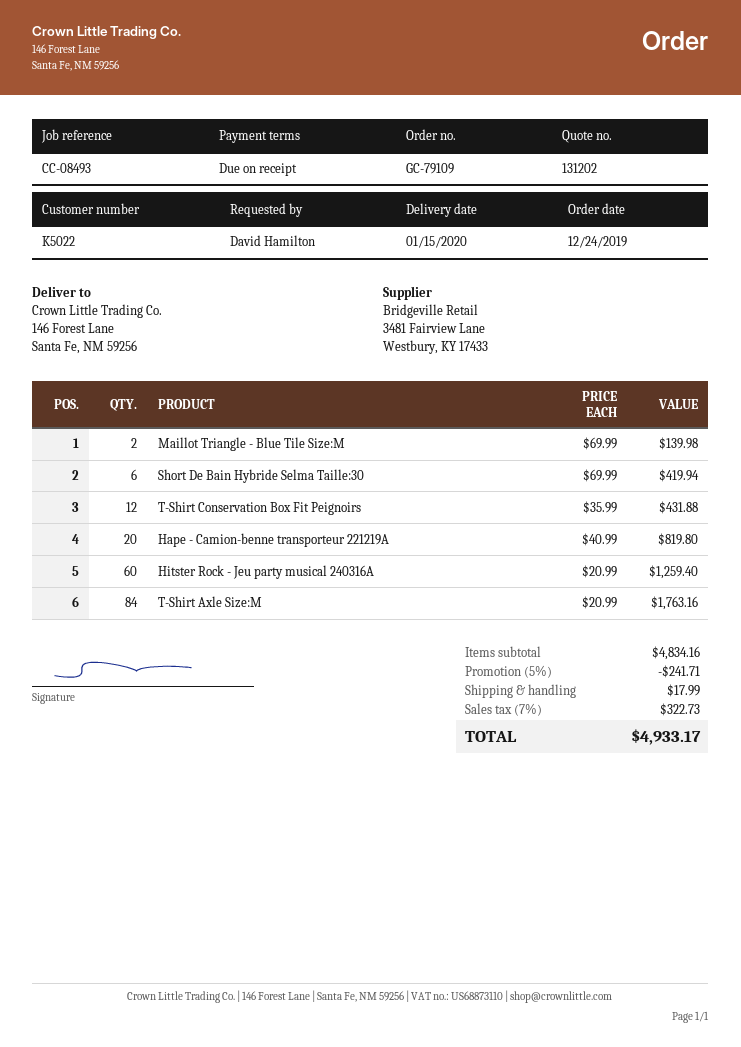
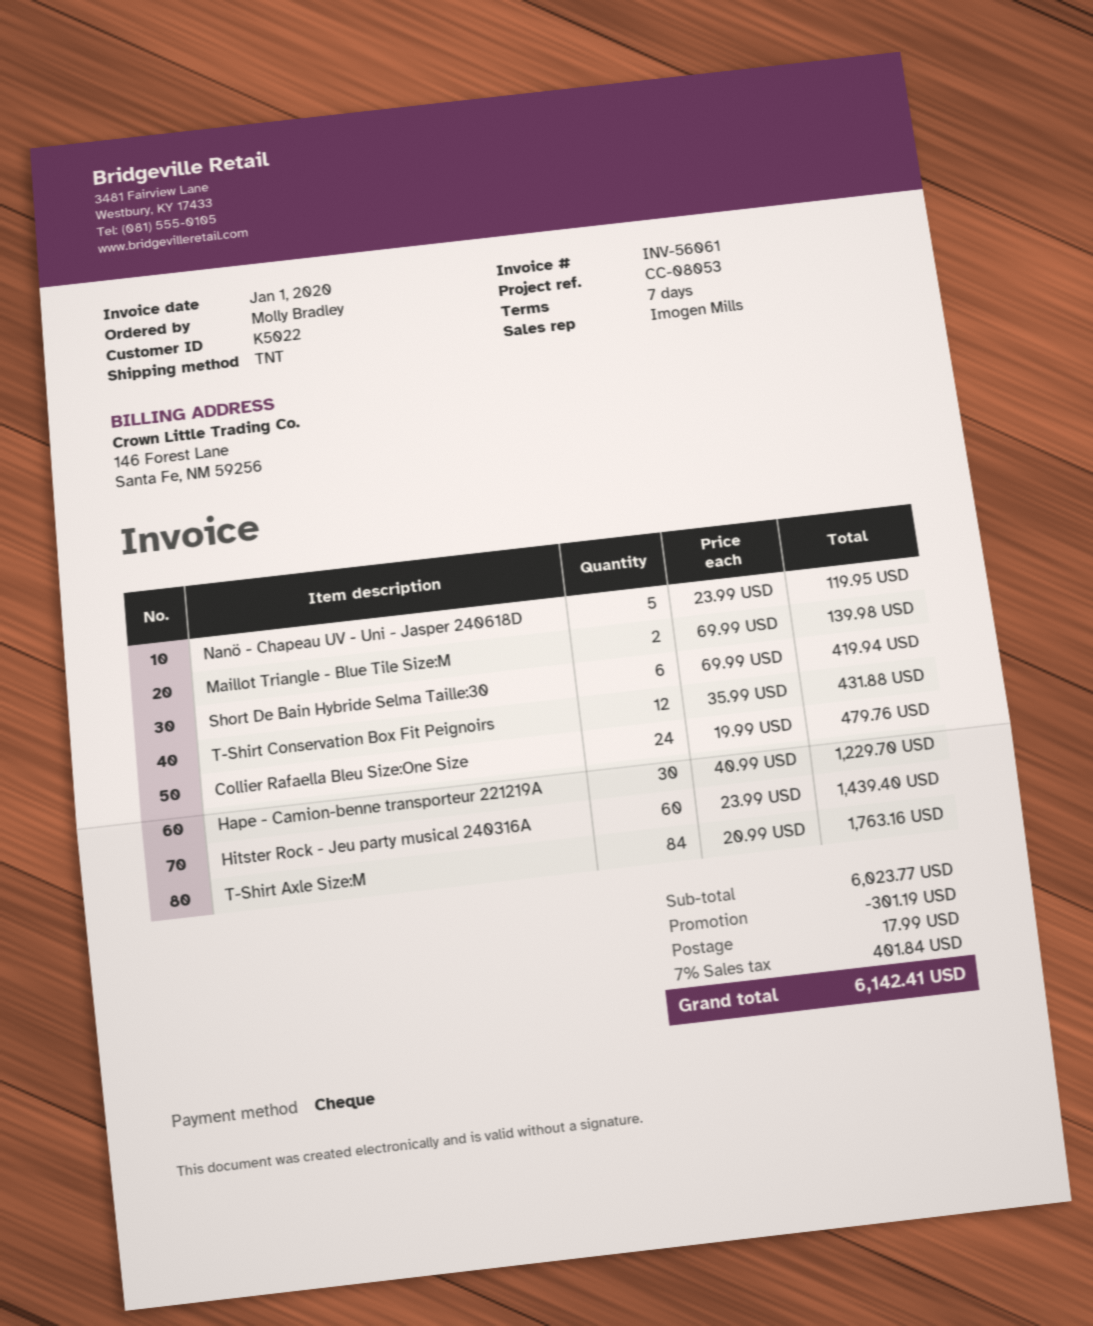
payment terms: on receipt -> 7 days
reference: CC-08493 -> CC-08053
ordered by: David Hamilton -> Molly Bradley
Hape - Camion-benne transporteur 221219A: 20 x 40.99 = 819.80 -> 30 x 40.99 = 1229.70
Hitster Rock - Jeu party musical 240316A: 60 x 20.99 = 1259.40 -> 60 x 23.99 = 1439.40
Nanö - Chapeau UV - Uni - Jasper 240618D: none -> 5 x 23.99 = 119.95
Collier Rafaella Bleu Size:One Size: none -> 24 x 19.99 = 479.76
subtotal: 4834.16 -> 6023.77
discount: 241.71 -> 301.19
tax: 7% = 322.73 -> 7% = 401.84
total: 4933.17 -> 6142.41

